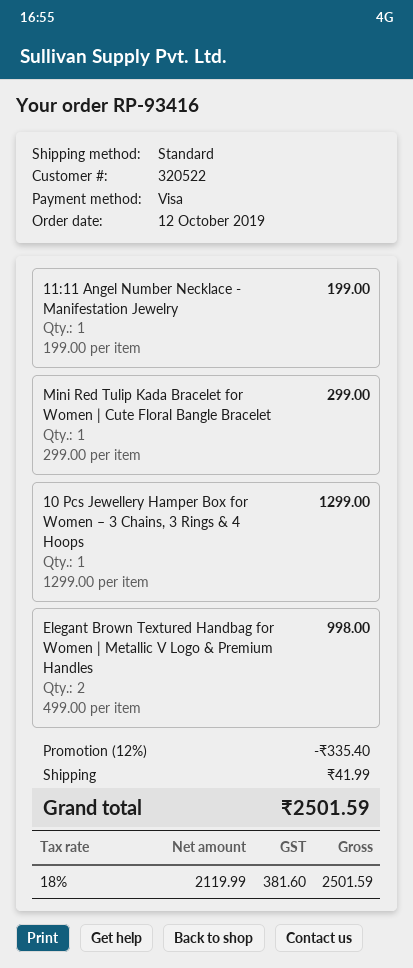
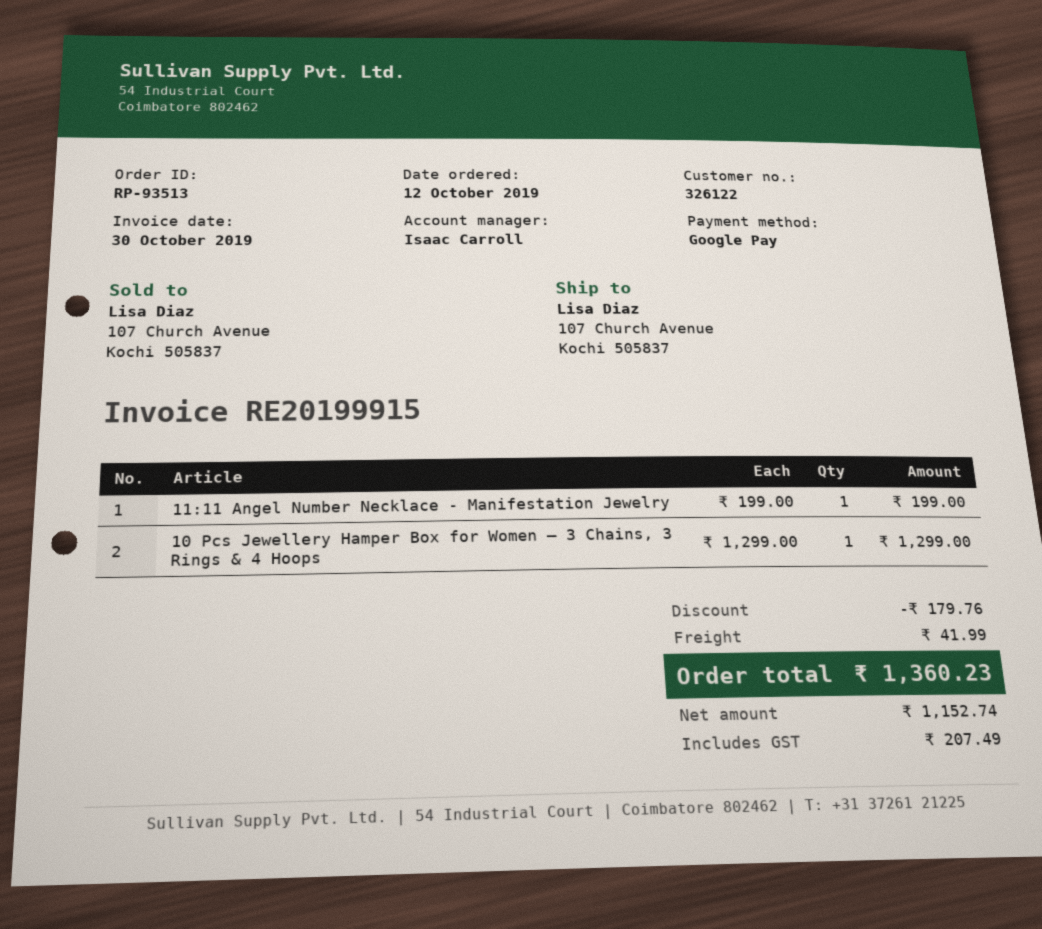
order number: RP-93416 -> RP-93513
customer number: 320522 -> 326122
payment method: Visa -> Google Pay
Mini Red Tulip Kada Bracelet for Women | Cute Floral Bangle Bracelet: 1 x 299.00 = 299.00 -> none
Elegant Brown Textured Handbag for Women | Metallic V Logo & Premium Handles: 2 x 499.00 = 998.00 -> none
discount: 335.40 -> 179.76
net: 2119.99 -> 1152.74
tax: 381.60 -> 207.49
total: 2501.59 -> 1360.23

